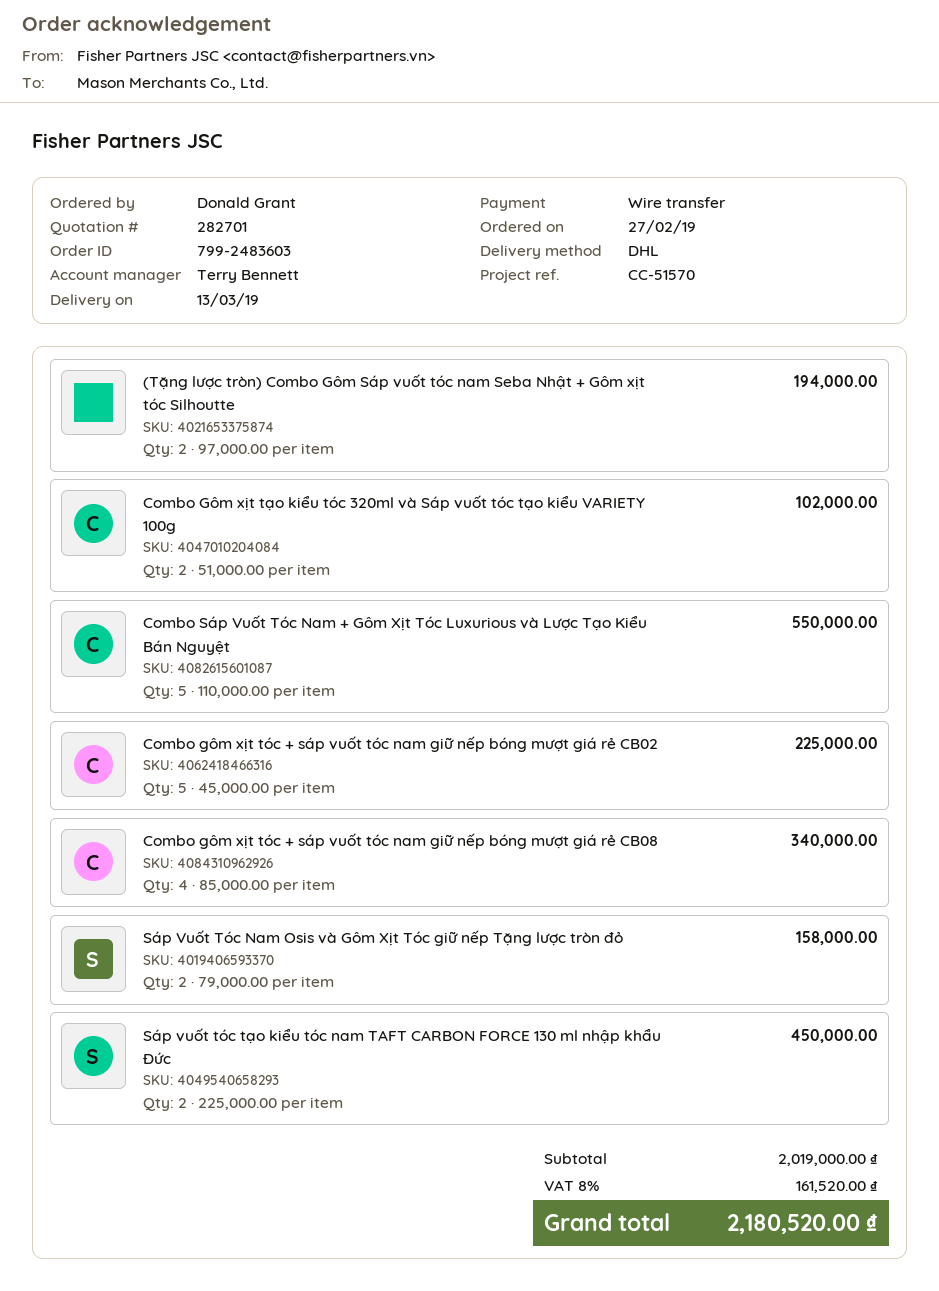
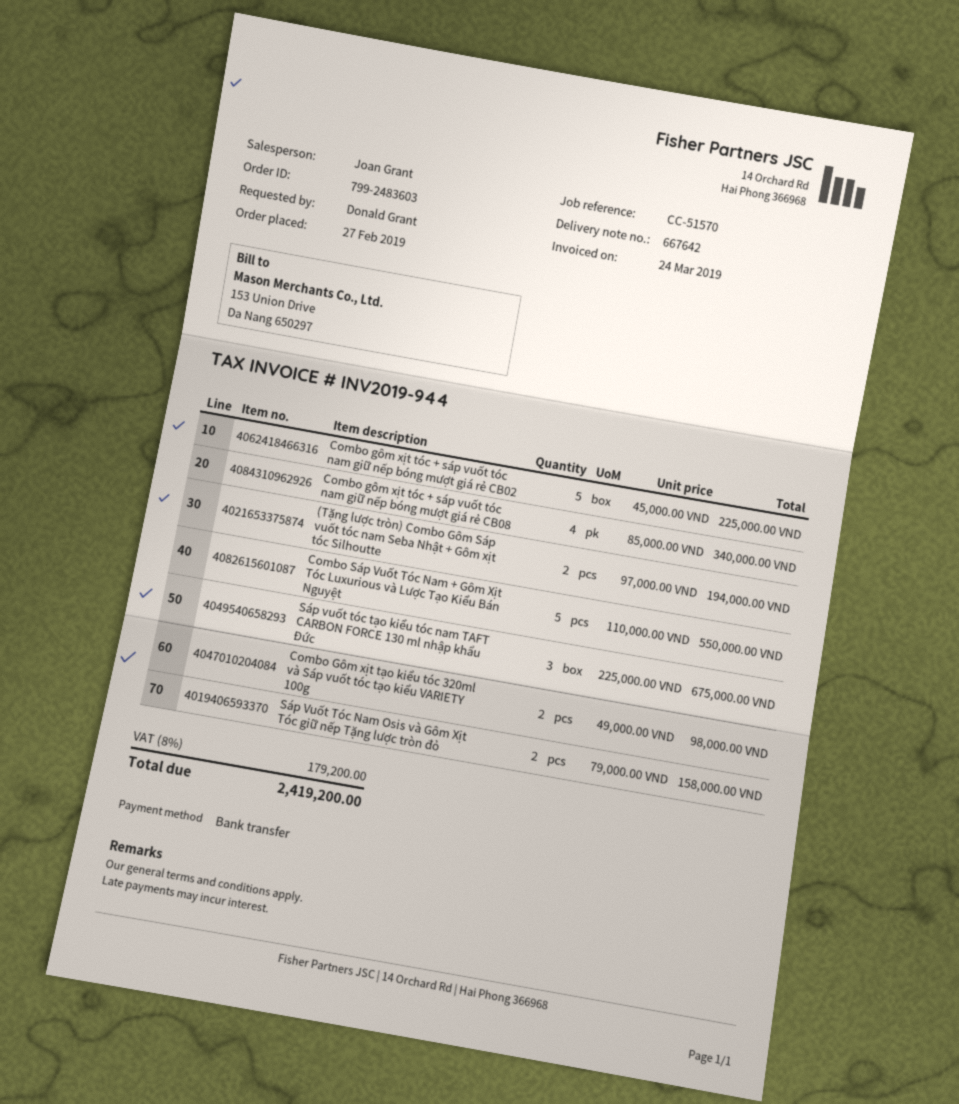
sales rep: Terry Bennett -> Joan Grant
Combo Gôm xịt tạo kiểu tóc 320ml và Sáp vuốt tóc tạo kiểu VARIETY 100g: 2 x 51000.00 = 102000.00 -> 2 x 49000.00 = 98000.00
Sáp vuốt tóc tạo kiểu tóc nam TAFT CARBON FORCE 130 ml nhập khẩu Đức: 2 x 225000.00 = 450000.00 -> 3 x 225000.00 = 675000.00
tax: 8% = 161520.00 -> 8% = 179200.00
total: 2180520.00 -> 2419200.00

